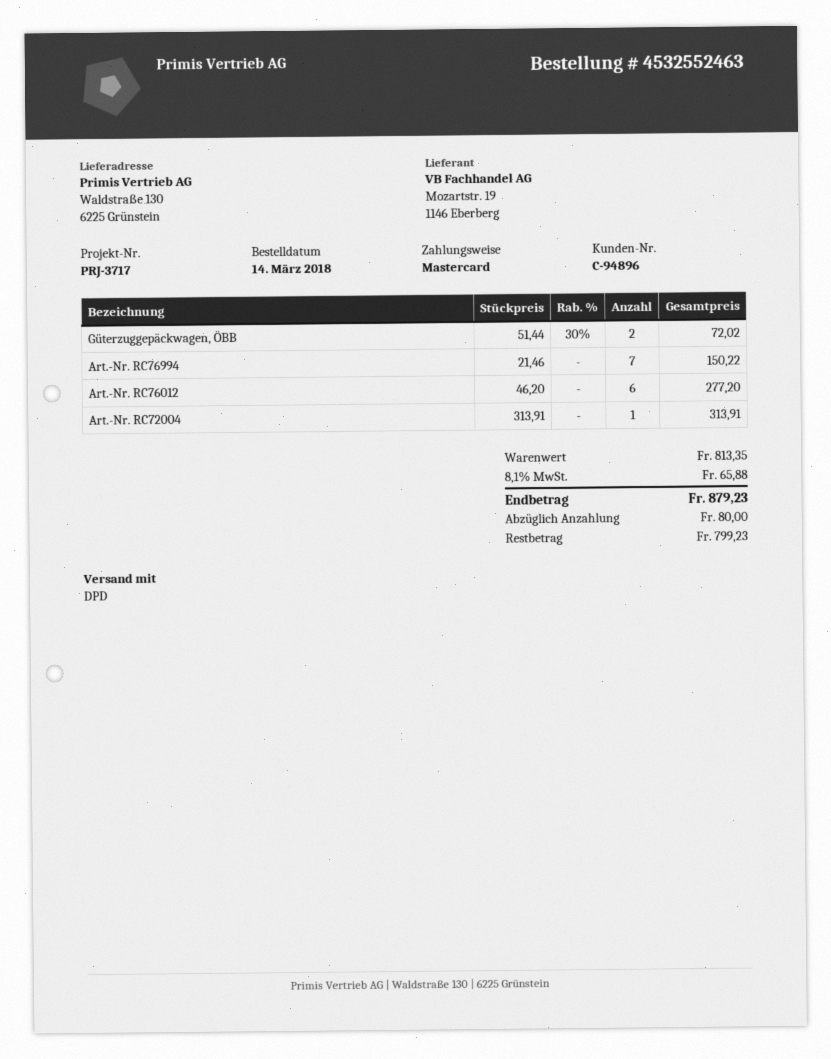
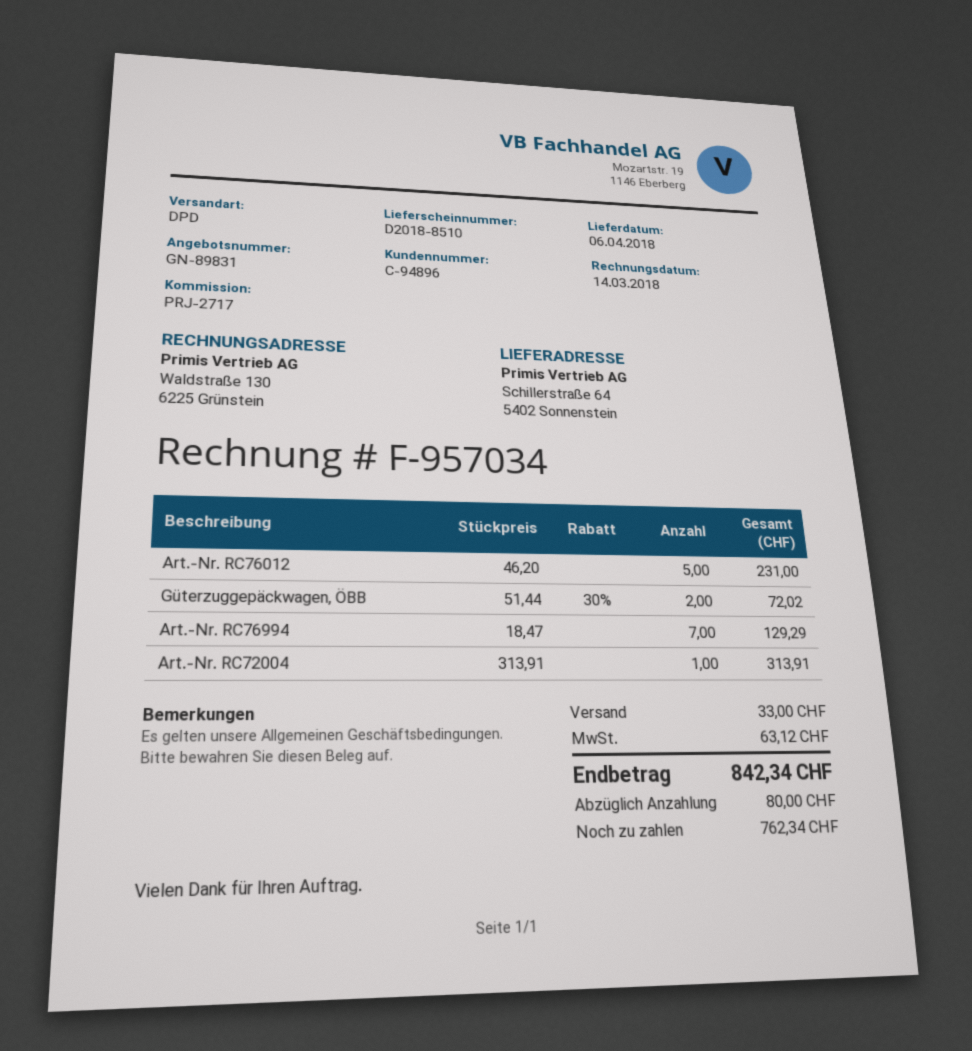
reference: PRJ-3717 -> PRJ-2717
ship to: Waldstraße 130, 6225 Grünstein -> Schillerstraße 64, 5402 Sonnenstein
Art.-Nr. RC76994: 7 x 21.46 = 150.22 -> 7 x 18.47 = 129.29
Art.-Nr. RC76012: 6 x 46.20 = 277.20 -> 5 x 46.20 = 231.00
shipping: none -> 33.00
tax: 65.88 -> 63.12
total: 879.23 -> 842.34
balance: 799.23 -> 762.34

